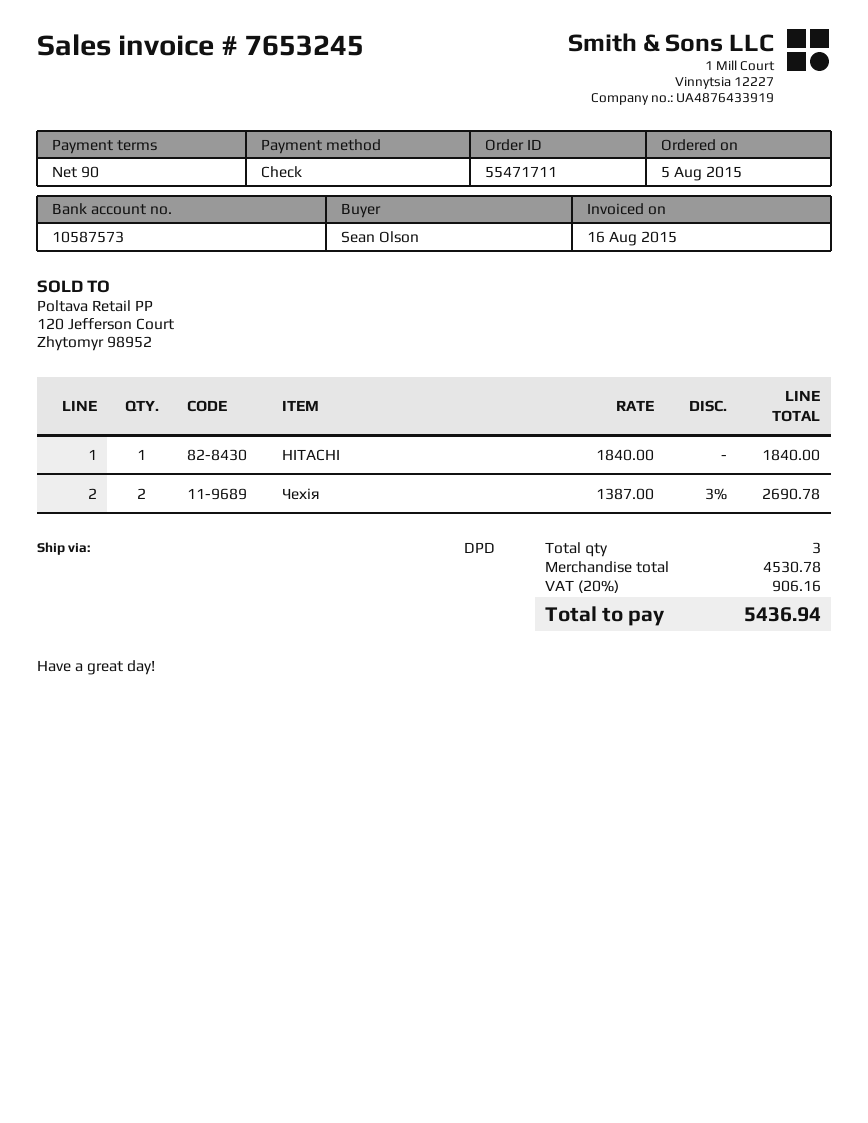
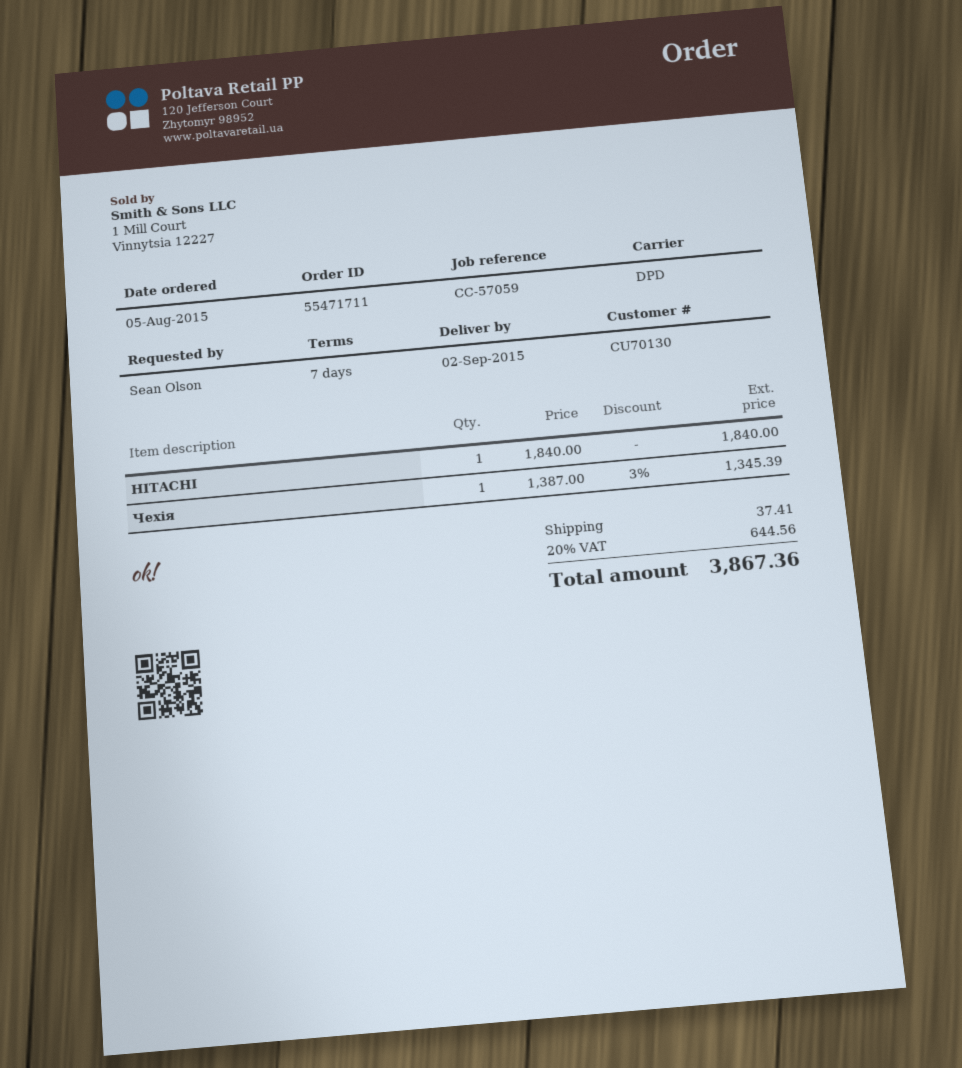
payment terms: 90 days -> 7 days
Чехія: 2 x 1387.00 - 3% = 2690.78 -> 1 x 1387.00 - 3% = 1345.39
shipping: none -> 37.41
tax: 20% = 906.16 -> 20% = 644.56
total: 5436.94 -> 3867.36

